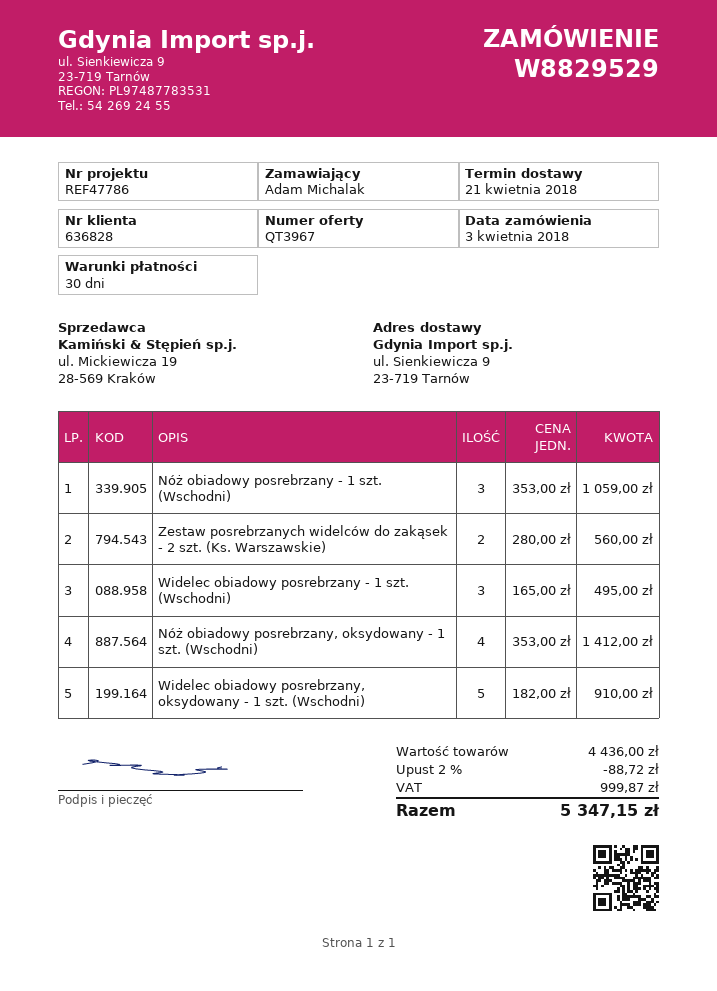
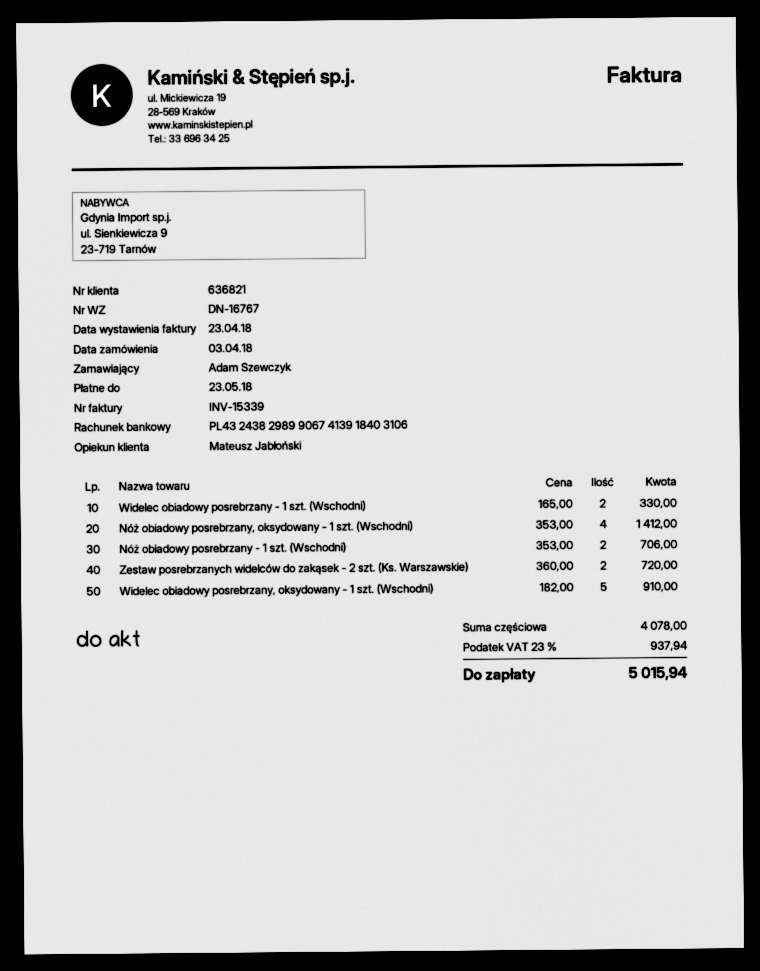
customer number: 636828 -> 636821
ordered by: Adam Michalak -> Adam Szewczyk
Nóż obiadowy posrebrzany - 1 szt. (Wschodni): 3 x 353.00 = 1059.00 -> 2 x 353.00 = 706.00
Zestaw posrebrzanych widelców do zakąsek - 2 szt. (Ks. Warszawskie): 2 x 280.00 = 560.00 -> 2 x 360.00 = 720.00
Widelec obiadowy posrebrzany - 1 szt. (Wschodni): 3 x 165.00 = 495.00 -> 2 x 165.00 = 330.00
subtotal: 4436.00 -> 4078.00
discount: 2% = 88.72 -> none
tax: 999.87 -> 937.94
total: 5347.15 -> 5015.94

